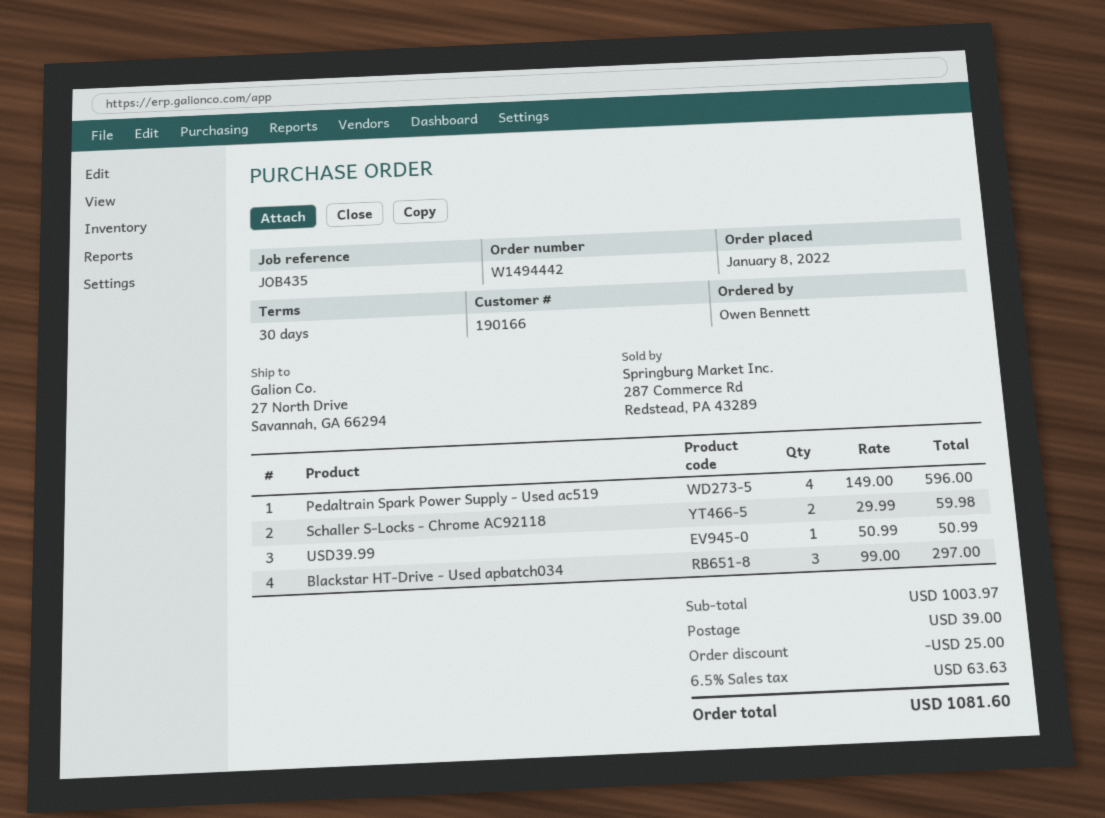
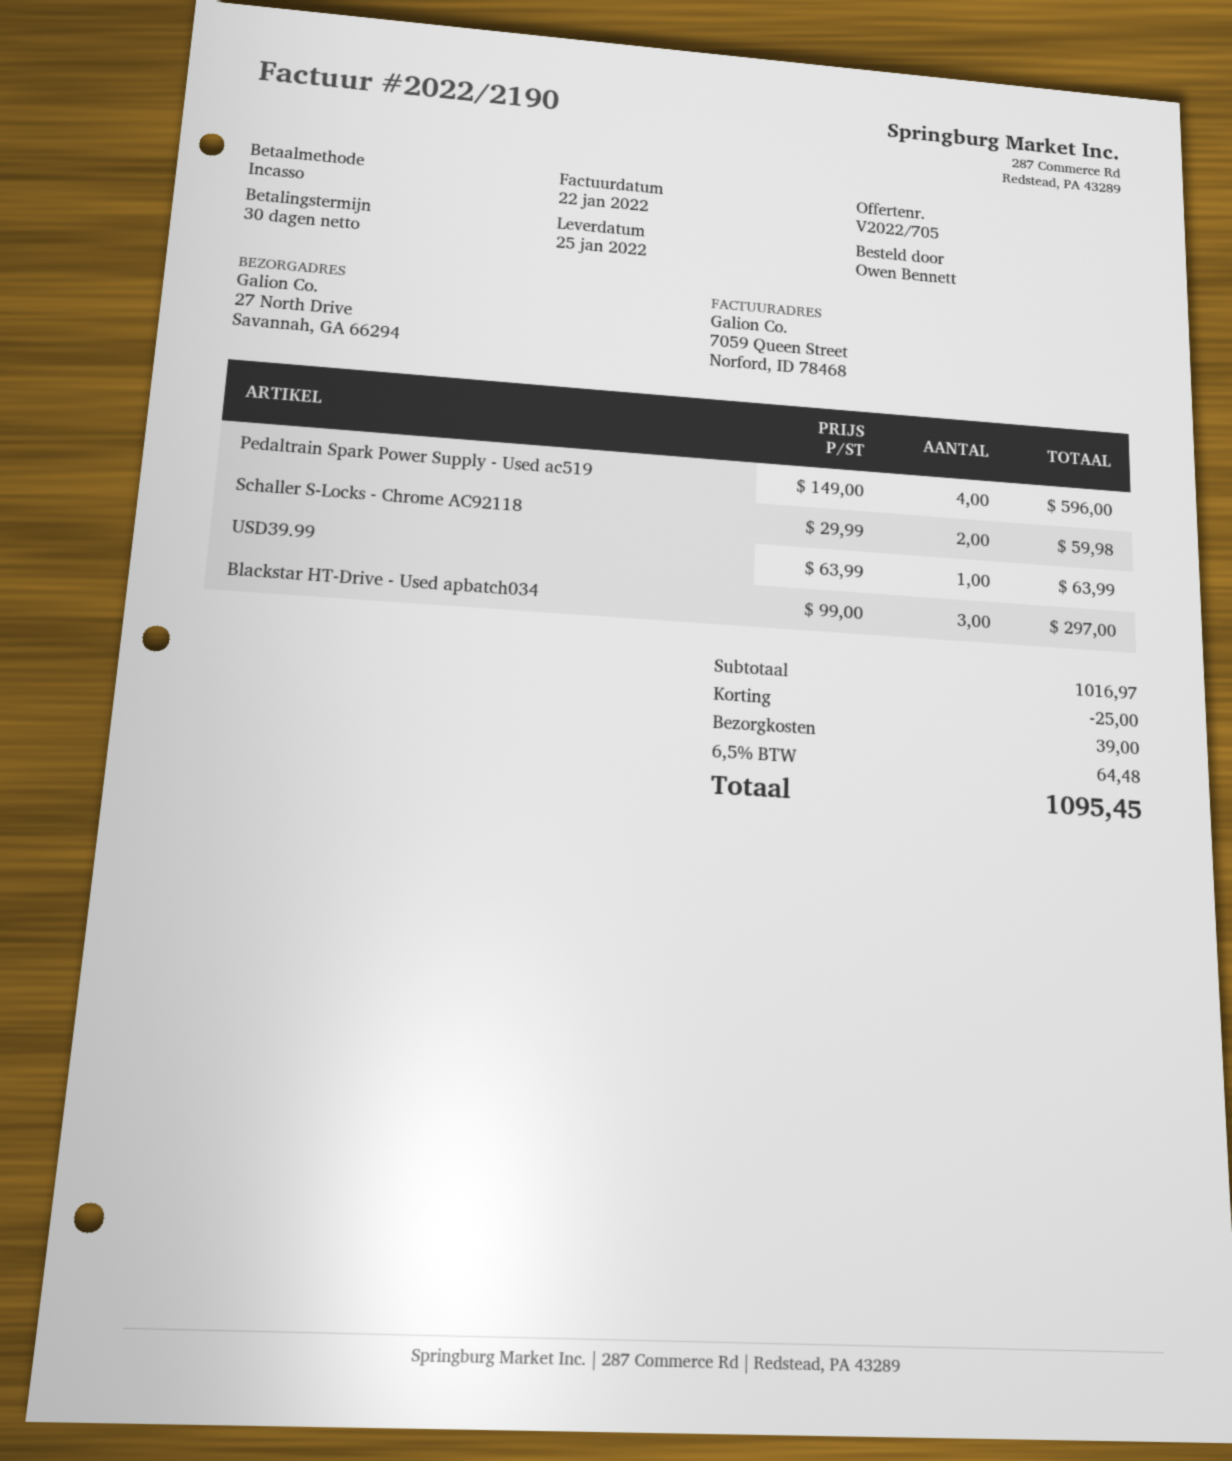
USD39.99: 1 x 50.99 = 50.99 -> 1 x 63.99 = 63.99
subtotal: 1003.97 -> 1016.97
tax: 6.5% = 63.63 -> 6.5% = 64.48
total: 1081.60 -> 1095.45

